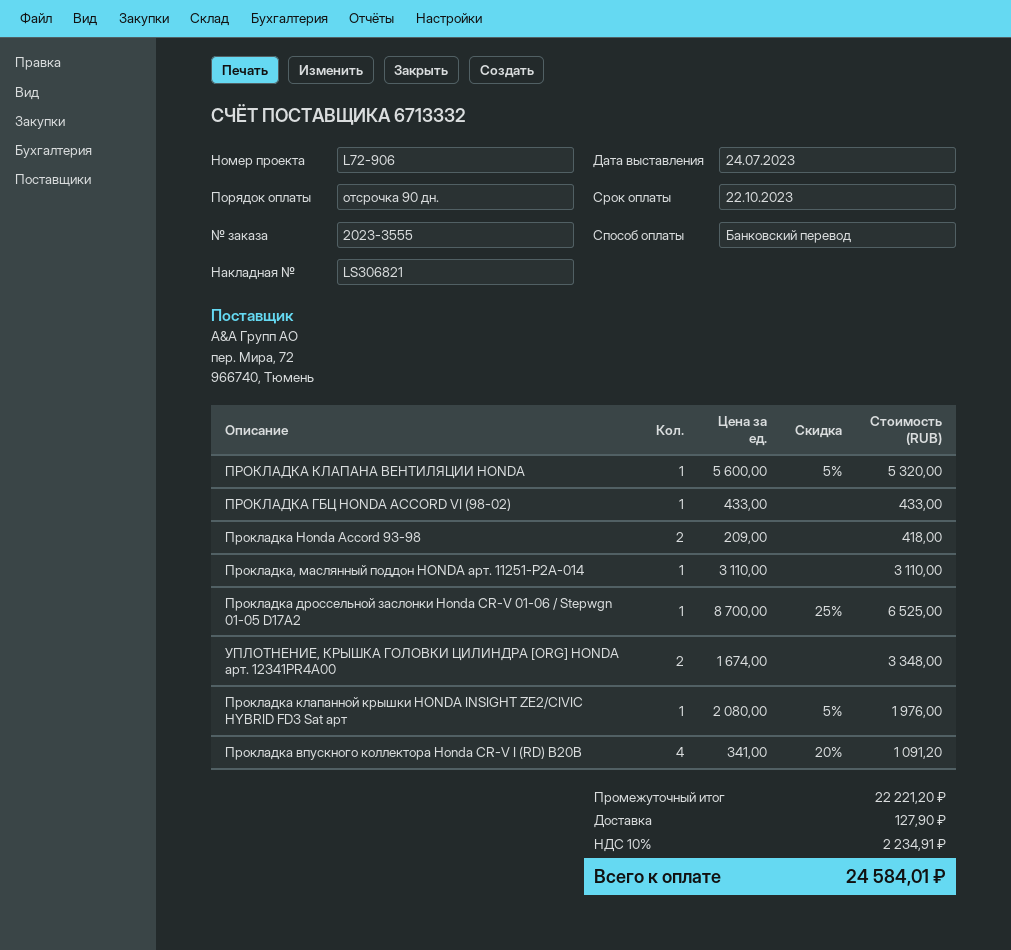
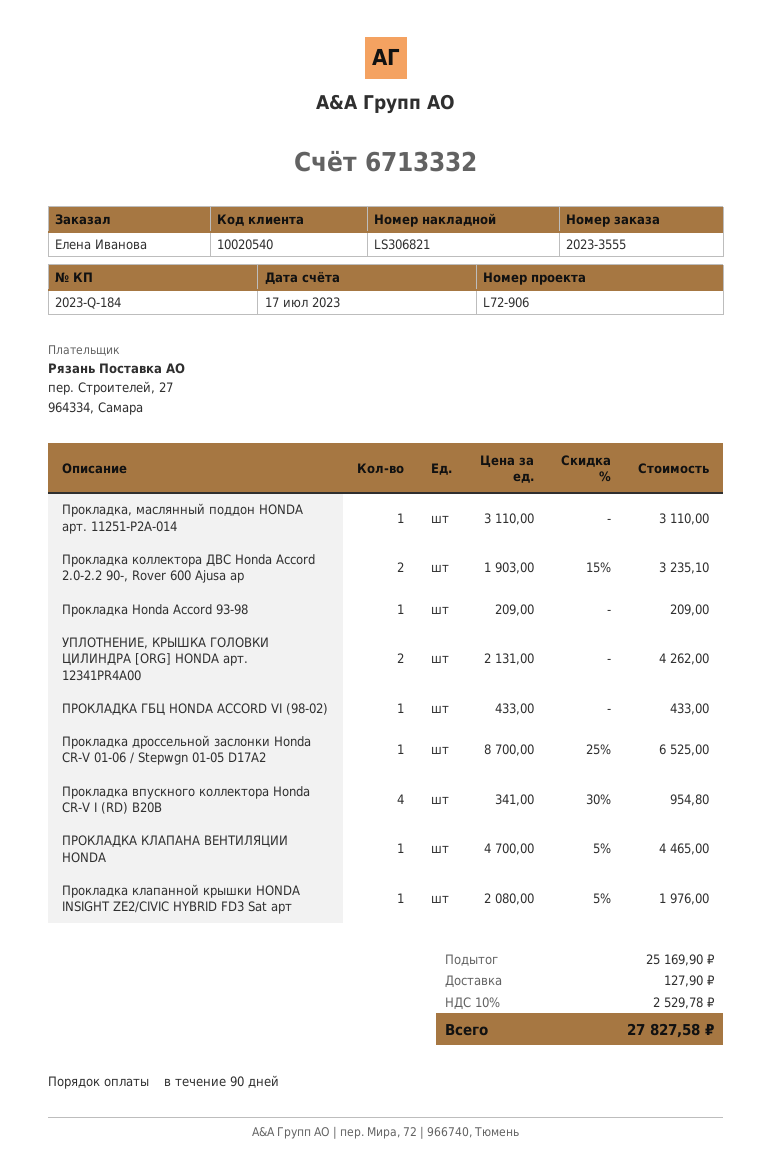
invoice date: 2023-07-24 -> 2023-07-17
ПРОКЛАДКА КЛАПАНА ВЕНТИЛЯЦИИ HONDA: 1 x 5600.00 - 5% = 5320.00 -> 1 x 4700.00 - 5% = 4465.00
Прокладка Honda Accord 93-98: 2 x 209.00 = 418.00 -> 1 x 209.00 = 209.00
УПЛОТНЕНИЕ, КРЫШКА ГОЛОВКИ ЦИЛИНДРА [ORG] HONDA арт. 12341PR4A00: 2 x 1674.00 = 3348.00 -> 2 x 2131.00 = 4262.00
Прокладка впускного коллектора Honda CR-V I (RD) B20B: 4 x 341.00 - 20% = 1091.20 -> 4 x 341.00 - 30% = 954.80
Прокладка коллектора ДВС Honda Accord 2.0-2.2 90-, Rover 600 Ajusa ар: none -> 2 x 1903.00 - 15% = 3235.10
subtotal: 22221.20 -> 25169.90
tax: 10% = 2234.91 -> 10% = 2529.78
total: 24584.01 -> 27827.58

